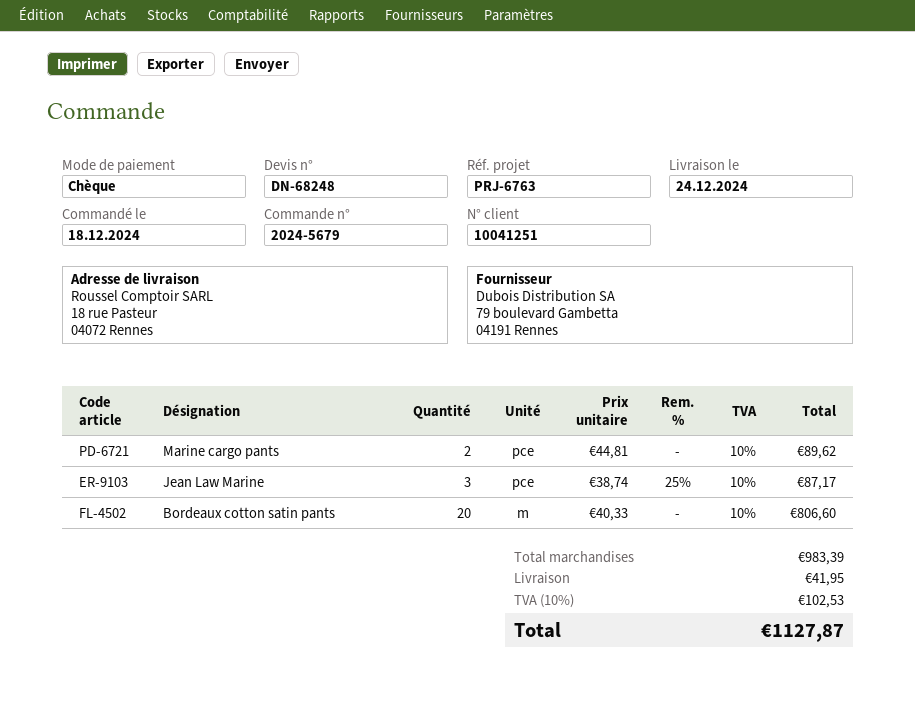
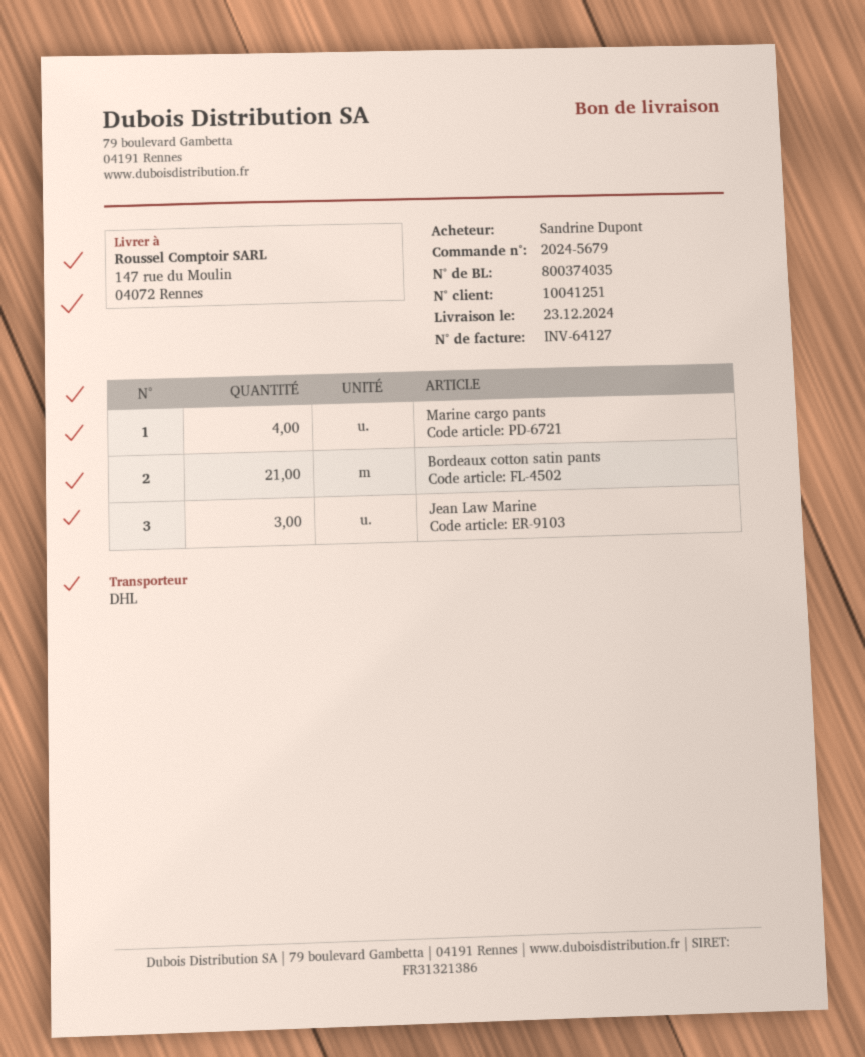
delivery date: 2024-12-24 -> 2024-12-23
ship to: 18 rue Pasteur, 04072 Rennes -> 147 rue du Moulin, 04072 Rennes
Marine cargo pants: 2 -> 4
Bordeaux cotton satin pants: 20 -> 21

